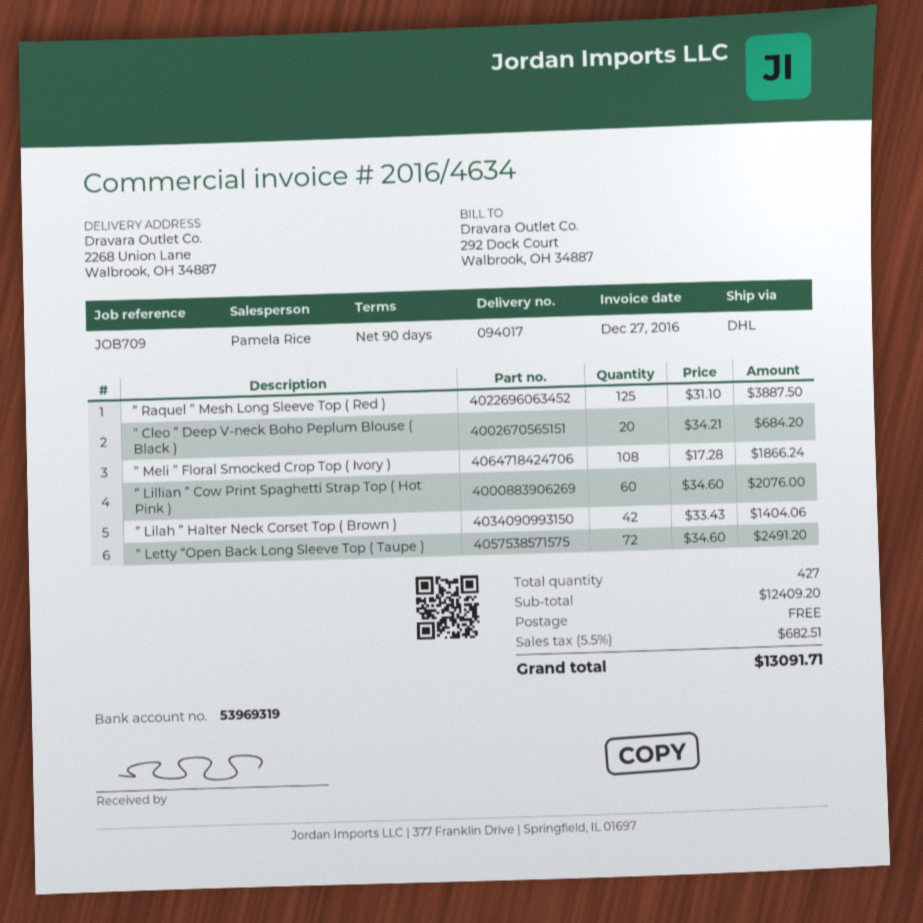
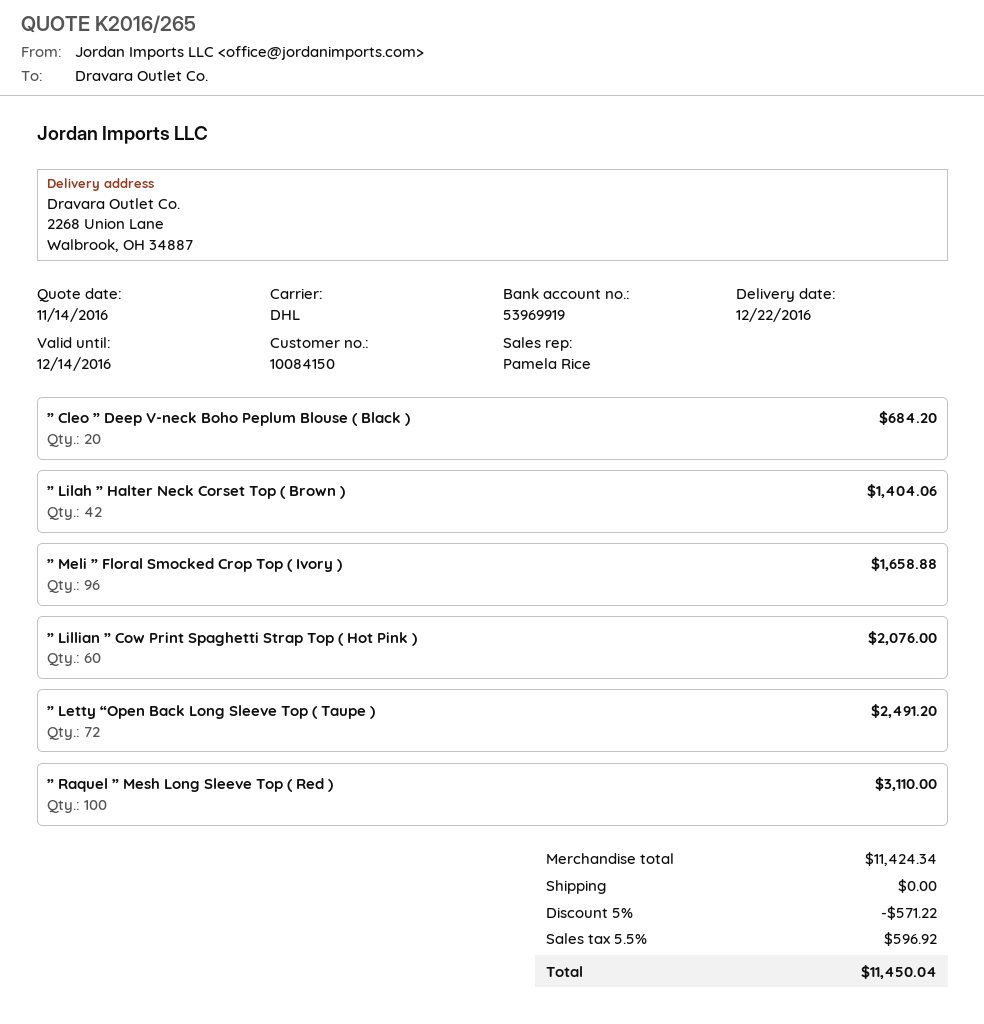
bank account: 53969319 -> 53969919
” Raquel ” Mesh Long Sleeve Top ( Red ): 125 for 3887.50 -> 100 for 3110.00
” Meli ” Floral Smocked Crop Top ( Ivory ): 108 for 1866.24 -> 96 for 1658.88
subtotal: 12409.20 -> 11424.34
discount: none -> 5% = 571.22
tax: 5.5% = 682.51 -> 5.5% = 596.92
total: 13091.71 -> 11450.04

